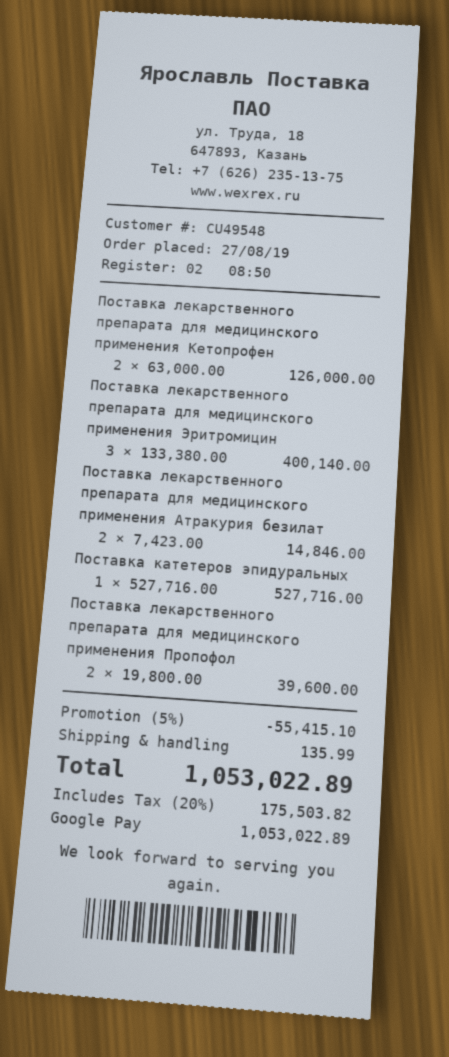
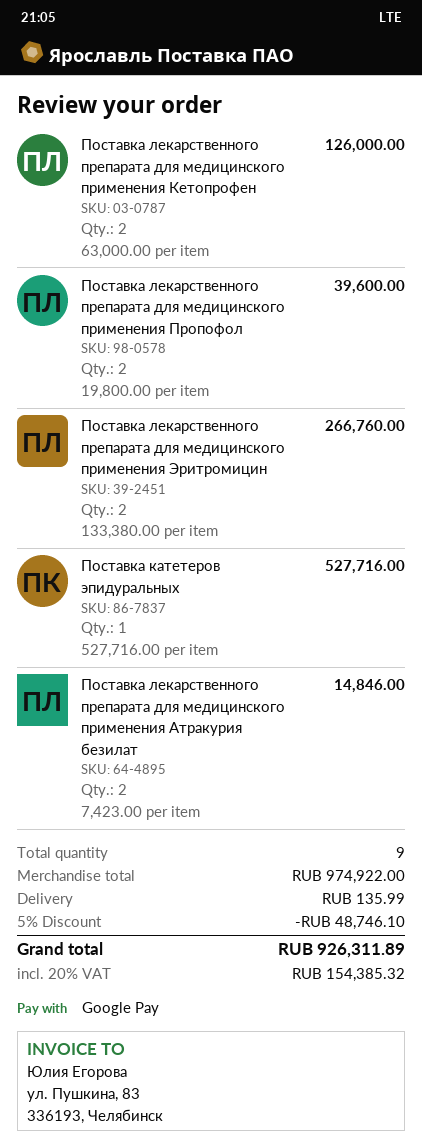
Поставка лекарственного препарата для медицинского применения Эритромицин: 3 x 133380.00 = 400140.00 -> 2 x 133380.00 = 266760.00
discount: 5% = 55415.10 -> 5% = 48746.10
tax: 20% = 175503.82 -> 20% = 154385.32
total: 1053022.89 -> 926311.89

